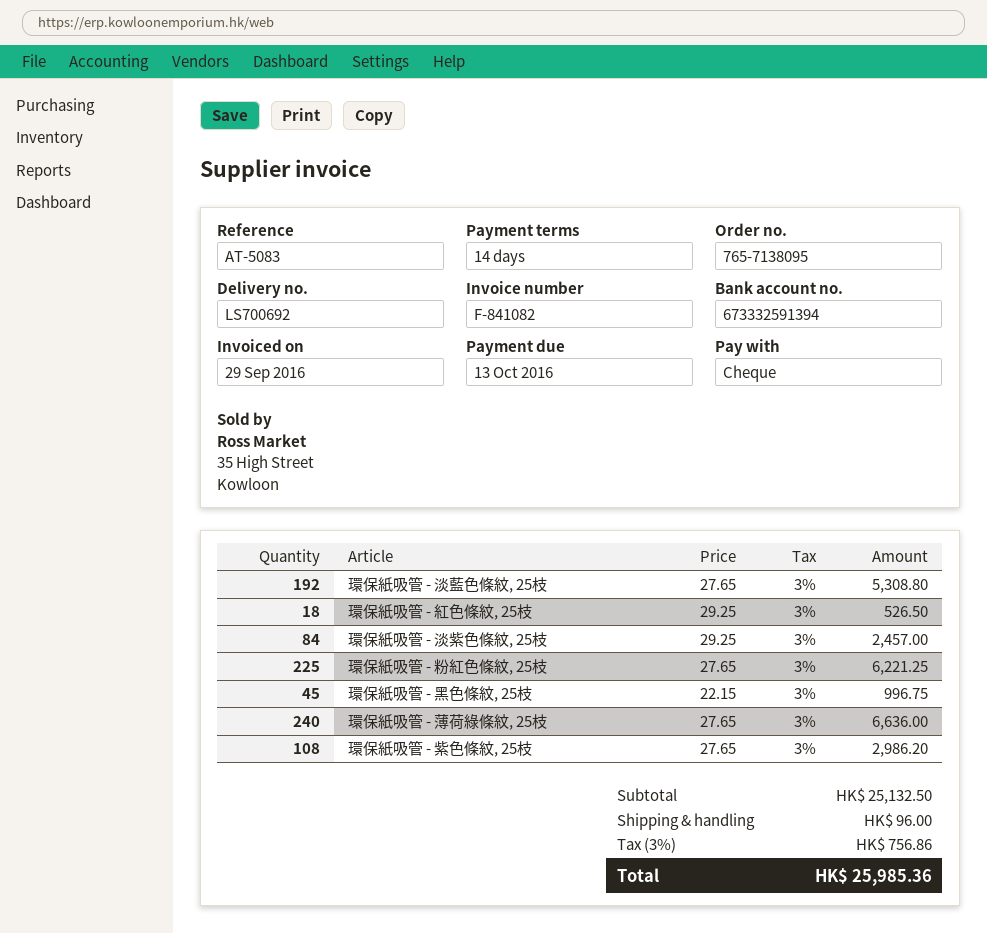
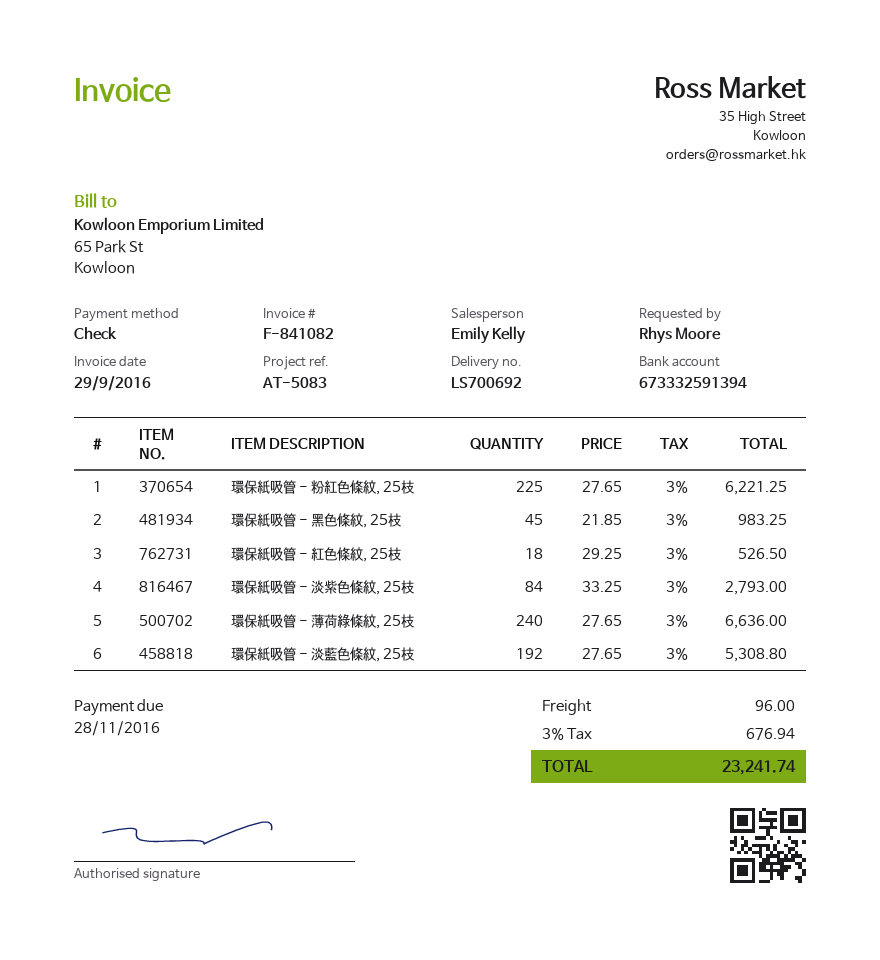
due date: 2016-10-13 -> 2016-11-28
環保紙吸管 - 淡紫色條紋, 25枝: 84 x 29.25 = 2457.00 -> 84 x 33.25 = 2793.00
環保紙吸管 - 黑色條紋, 25枝: 45 x 22.15 = 996.75 -> 45 x 21.85 = 983.25
環保紙吸管 - 紫色條紋, 25枝: 108 x 27.65 = 2986.20 -> none
tax: 3% = 756.86 -> 3% = 676.94
total: 25985.36 -> 23241.74

